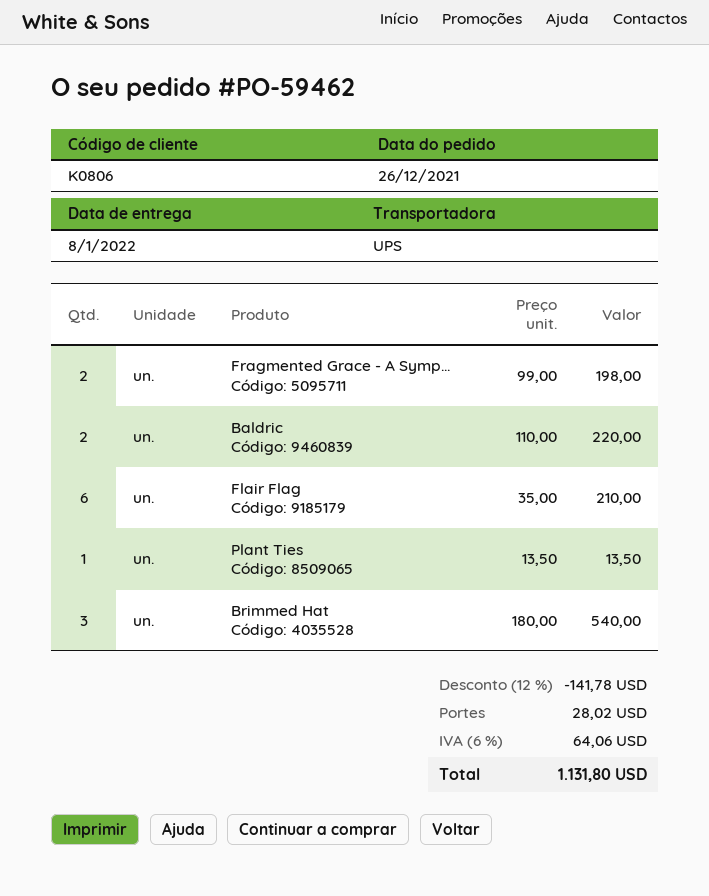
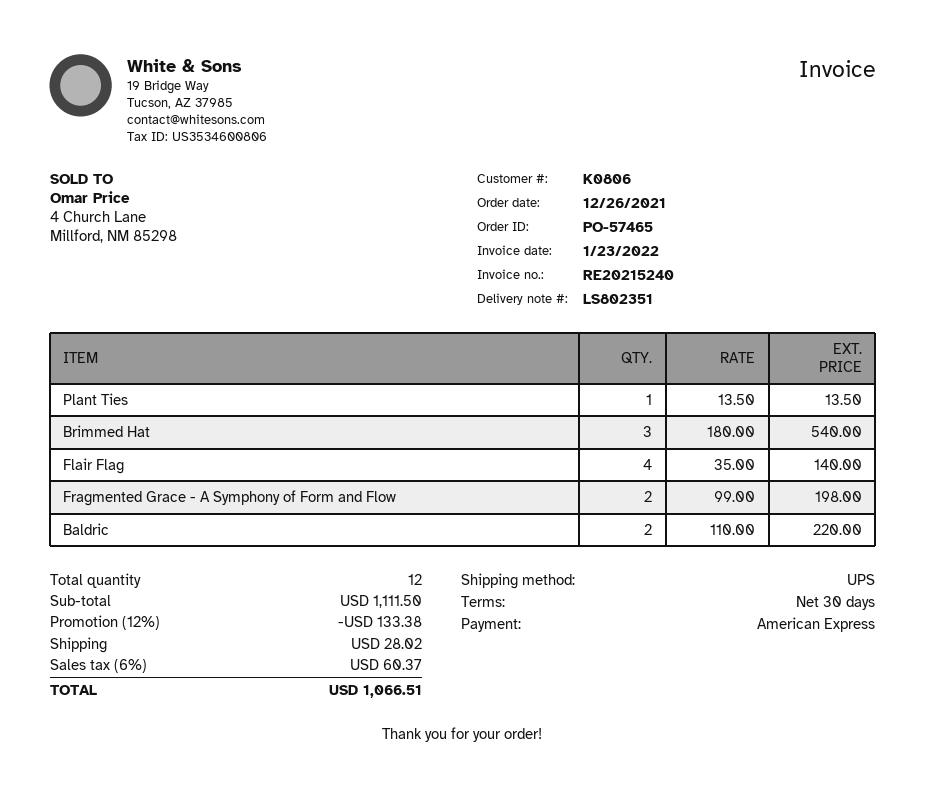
order number: PO-59462 -> PO-57465
Flair Flag: 6 x 35.00 = 210.00 -> 4 x 35.00 = 140.00
discount: 12% = 141.78 -> 12% = 133.38
tax: 6% = 64.06 -> 6% = 60.37
total: 1131.80 -> 1066.51

